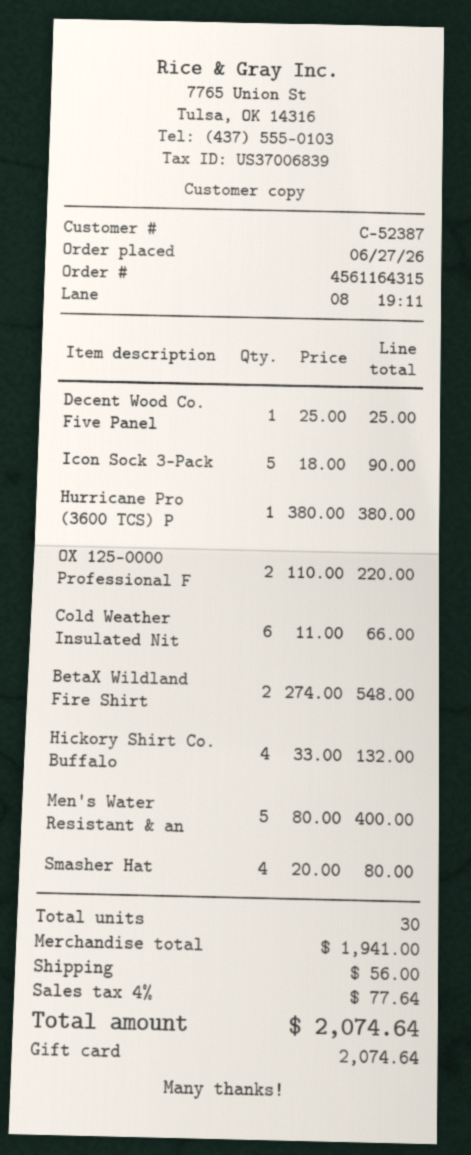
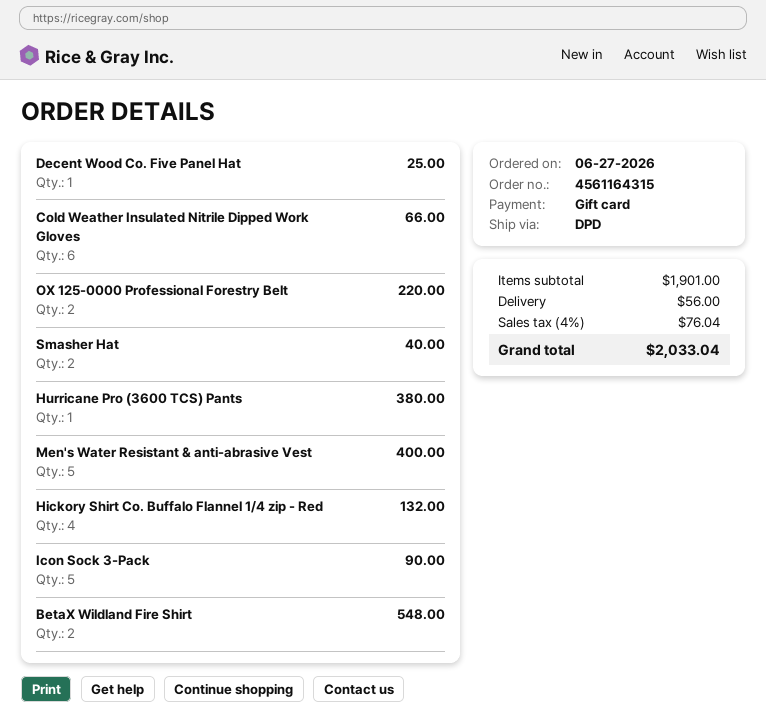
Smasher Hat: 4 for 80.00 -> 2 for 40.00
subtotal: 1941.00 -> 1901.00
tax: 4% = 77.64 -> 4% = 76.04
total: 2074.64 -> 2033.04

